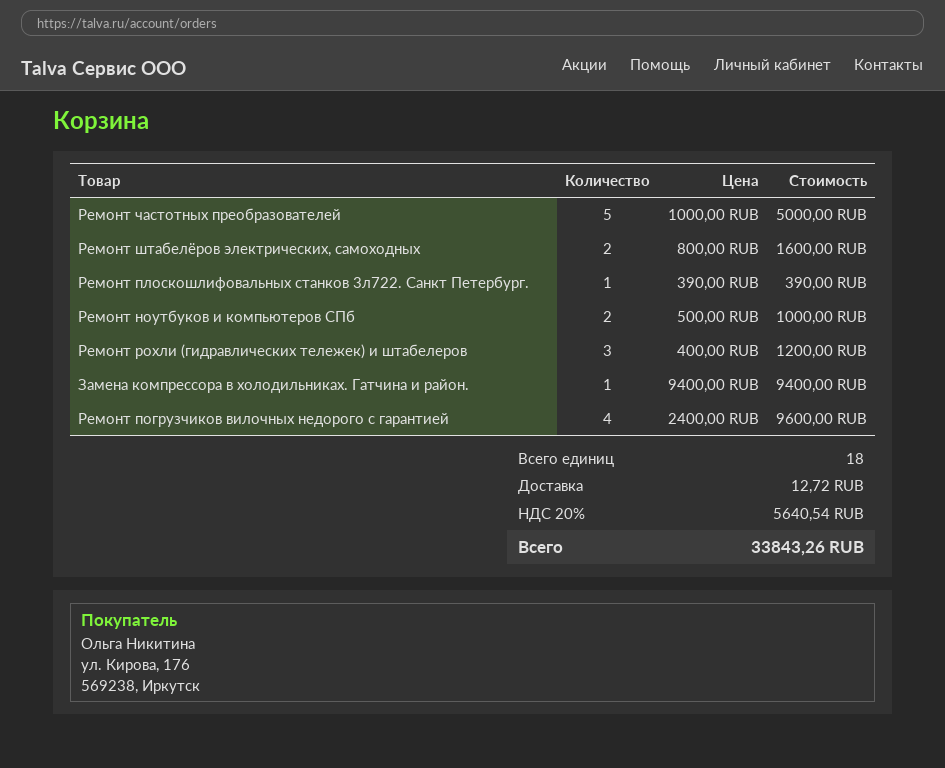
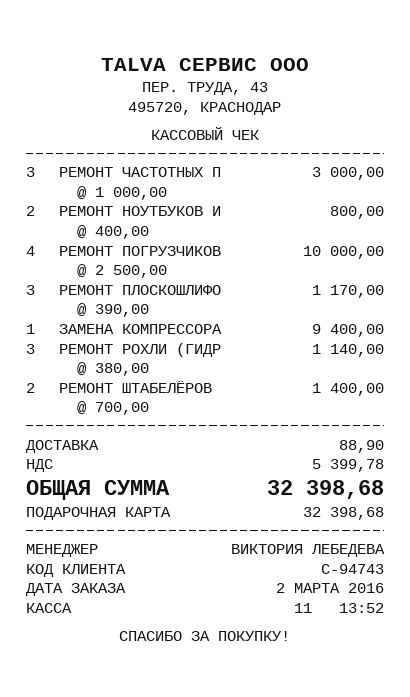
Ремонт частотных преобразователей: 5 x 1000.00 = 5000.00 -> 3 x 1000.00 = 3000.00
Ремонт штабелёров электрических, самоходных: 2 x 800.00 = 1600.00 -> 2 x 700.00 = 1400.00
Ремонт плоскошлифовальных станков 3л722. Санкт Петербург.: 1 x 390.00 = 390.00 -> 3 x 390.00 = 1170.00
Ремонт ноутбуков и компьютеров СПб: 2 x 500.00 = 1000.00 -> 2 x 400.00 = 800.00
Ремонт рохли (гидравлических тележек) и штабелеров: 3 x 400.00 = 1200.00 -> 3 x 380.00 = 1140.00
Ремонт погрузчиков вилочных недорого с гарантией: 4 x 2400.00 = 9600.00 -> 4 x 2500.00 = 10000.00
shipping: 12.72 -> 88.90
tax: 5640.54 -> 5399.78
total: 33843.26 -> 32398.68

